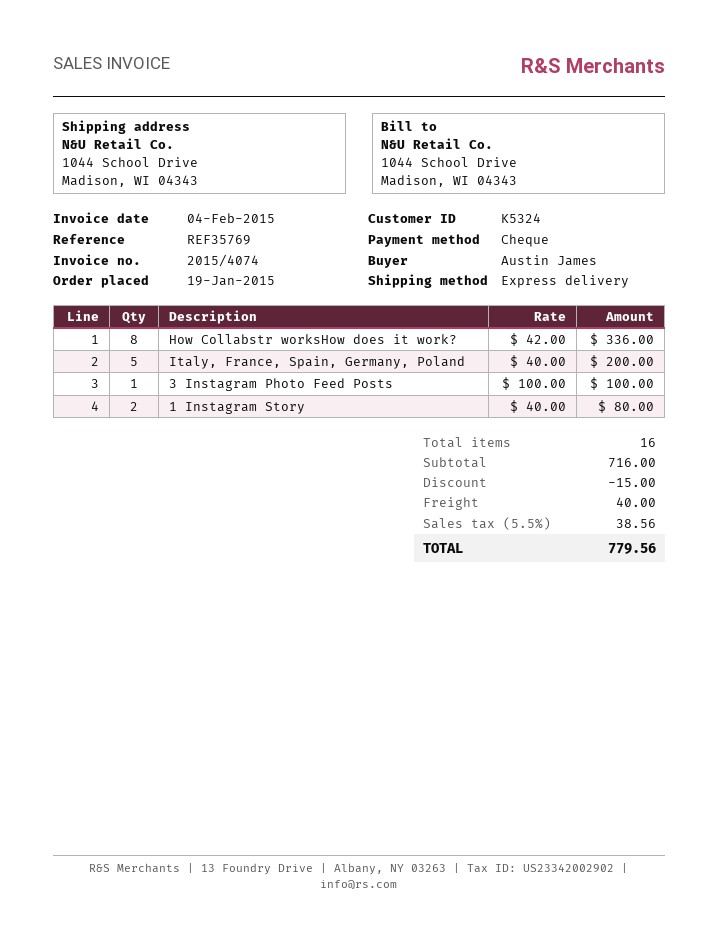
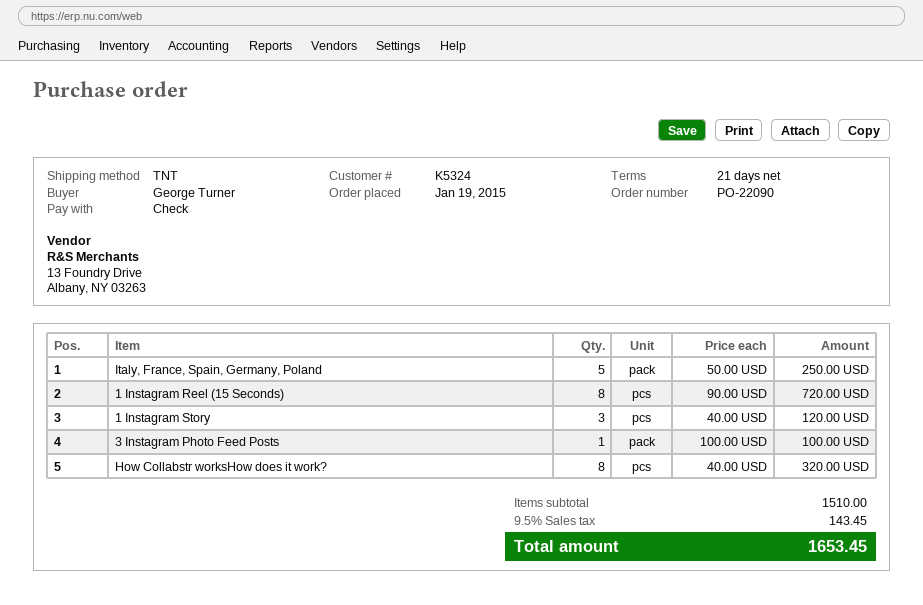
ordered by: Austin James -> George Turner
shipping method: express -> TNT
How Collabstr worksHow does it work?: 8 x 42.00 = 336.00 -> 8 x 40.00 = 320.00
Italy, France, Spain, Germany, Poland: 5 x 40.00 = 200.00 -> 5 x 50.00 = 250.00
1 Instagram Story: 2 x 40.00 = 80.00 -> 3 x 40.00 = 120.00
1 Instagram Reel (15 Seconds): none -> 8 x 90.00 = 720.00
subtotal: 716.00 -> 1510.00
discount: 15.00 -> none
shipping: 40.00 -> none
tax: 5.5% = 38.56 -> 9.5% = 143.45
total: 779.56 -> 1653.45

